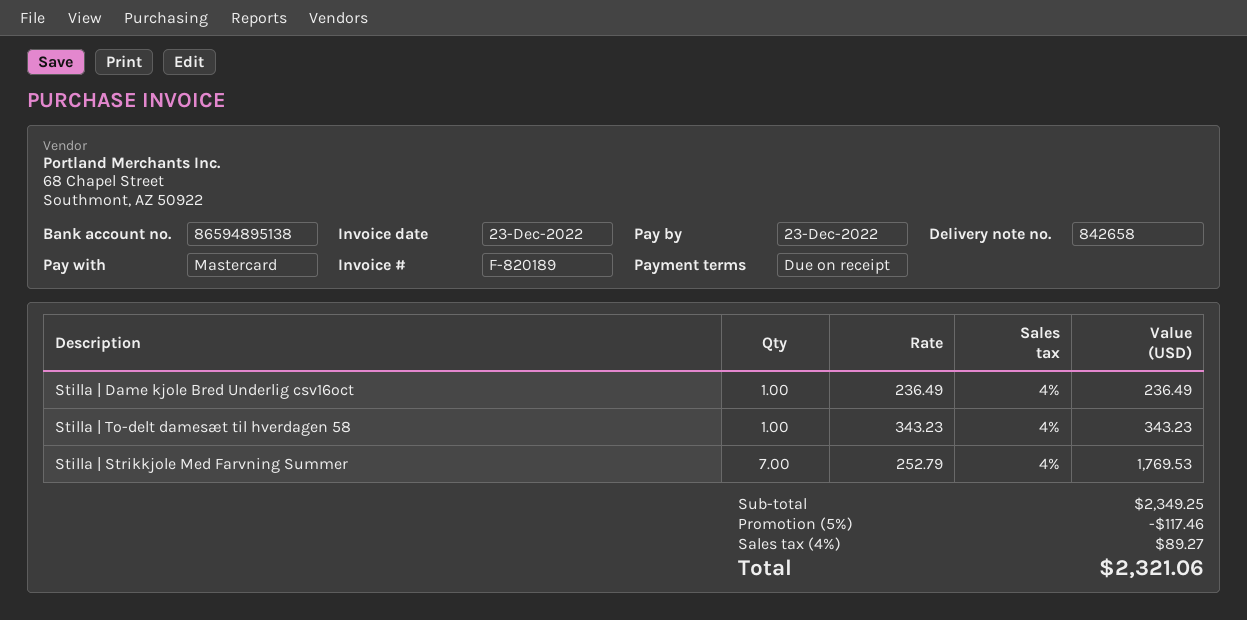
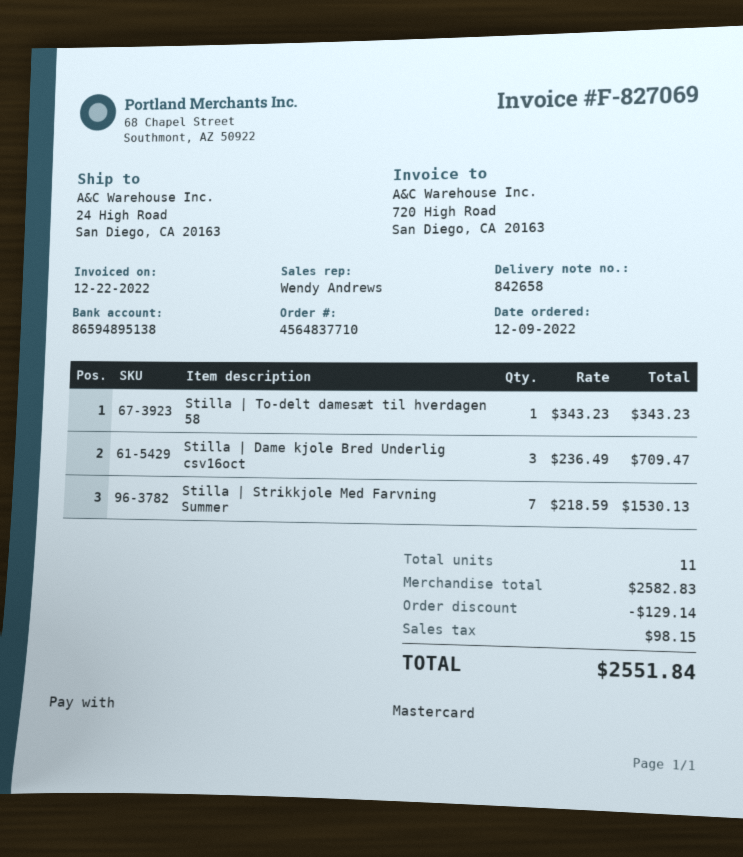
invoice number: F-820189 -> F-827069
invoice date: 2022-12-23 -> 2022-12-22
Stilla | Dame kjole Bred Underlig csv16oct: 1 x 236.49 = 236.49 -> 3 x 236.49 = 709.47
Stilla | Strikkjole Med Farvning Summer: 7 x 252.79 = 1769.53 -> 7 x 218.59 = 1530.13
subtotal: 2349.25 -> 2582.83
discount: 117.46 -> 129.14
tax: 89.27 -> 98.15
total: 2321.06 -> 2551.84

